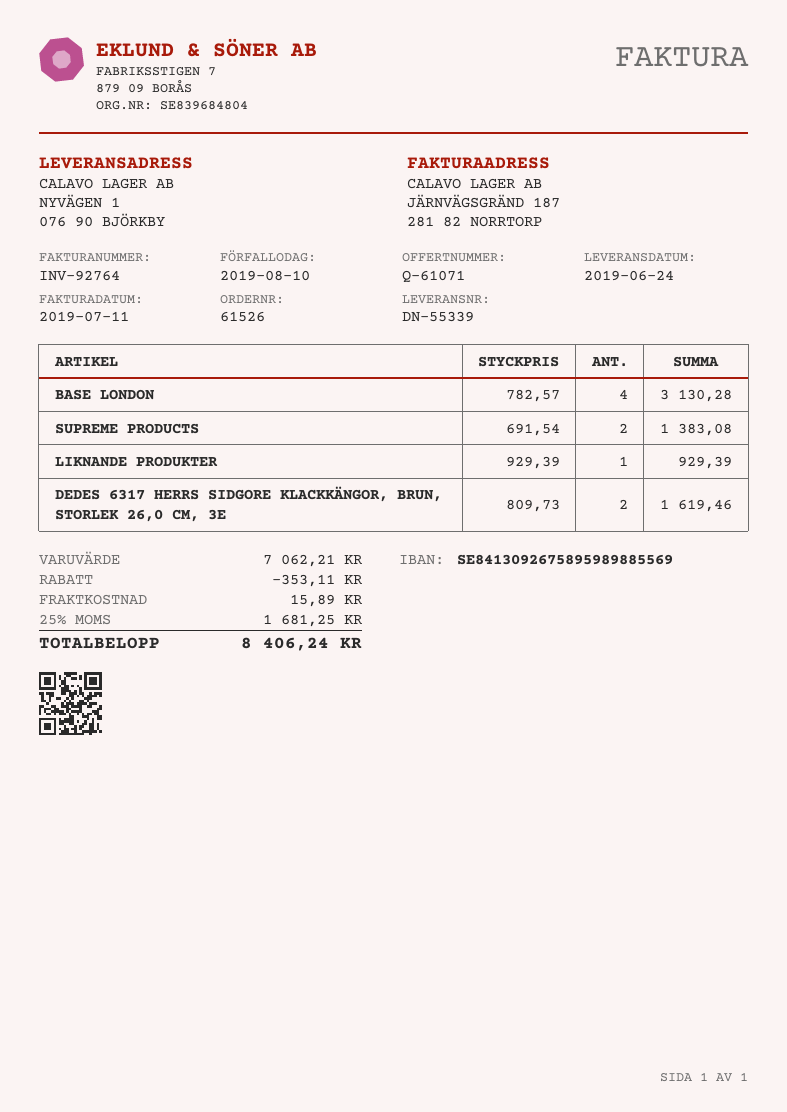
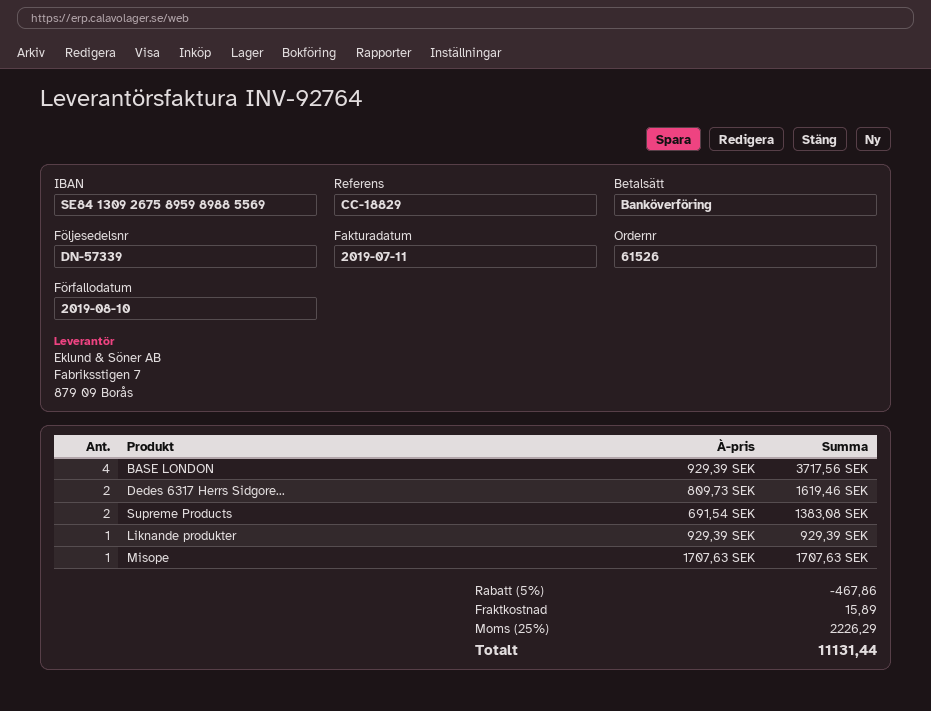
delivery note number: DN-55339 -> DN-57339
BASE LONDON: 4 x 782.57 = 3130.28 -> 4 x 929.39 = 3717.56
Misope: none -> 1 x 1707.63 = 1707.63
discount: 353.11 -> 467.86
tax: 25% = 1681.25 -> 25% = 2226.29
total: 8406.24 -> 11131.44

